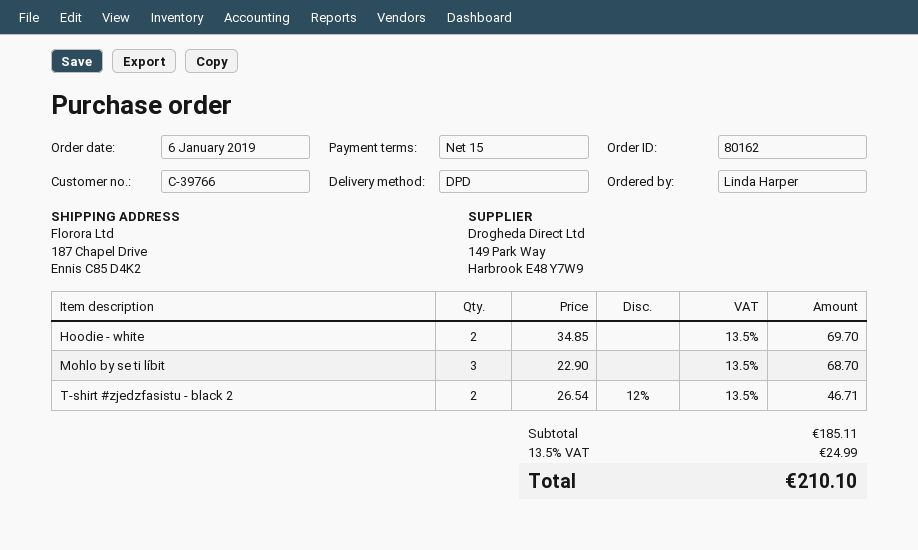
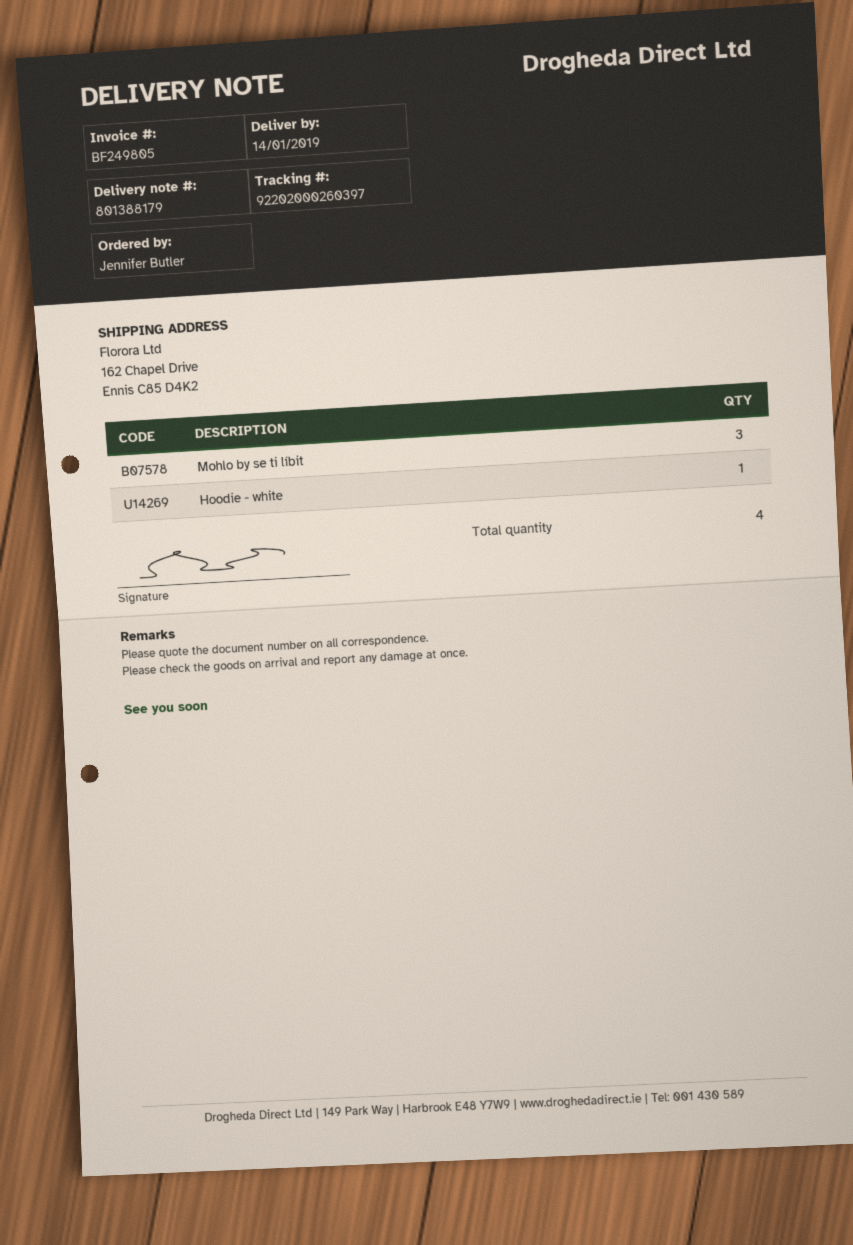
ordered by: Linda Harper -> Jennifer Butler
ship to: 187 Chapel Drive, Ennis C85 D4K2 -> 162 Chapel Drive, Ennis C85 D4K2
Hoodie - white: 2 -> 1
T-shirt #zjedzfasistu - black 2: 2 -> none

